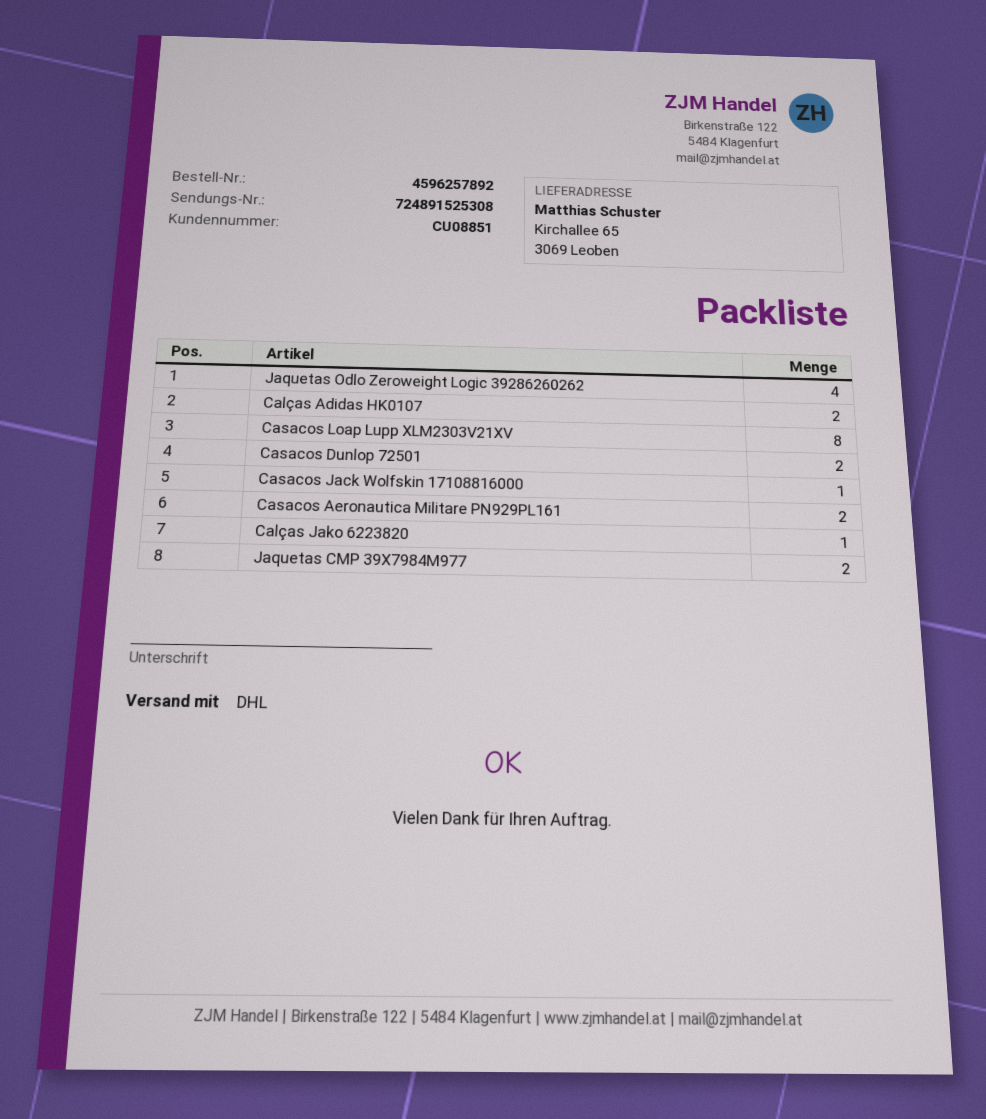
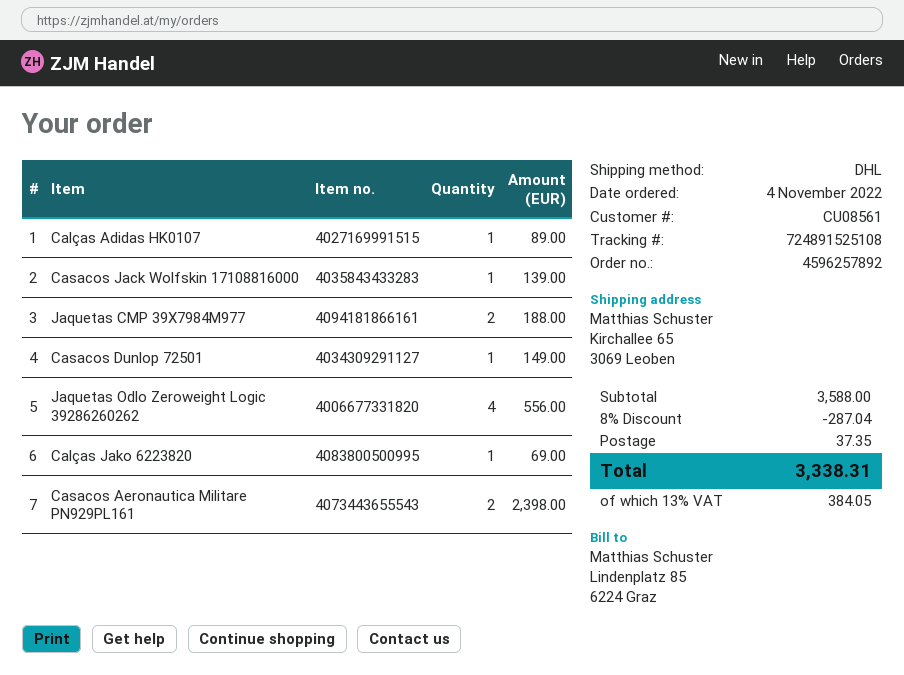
customer number: CU08851 -> CU08561
tracking number: 724891525308 -> 724891525108
Calças Adidas HK0107: 2 -> 1
Casacos Loap Lupp XLM2303V21XV: 8 -> none
Casacos Dunlop 72501: 2 -> 1

